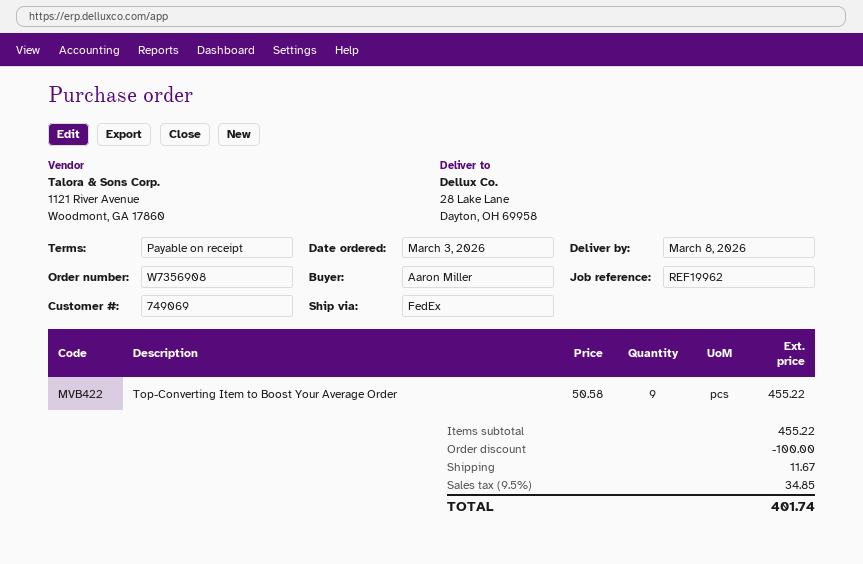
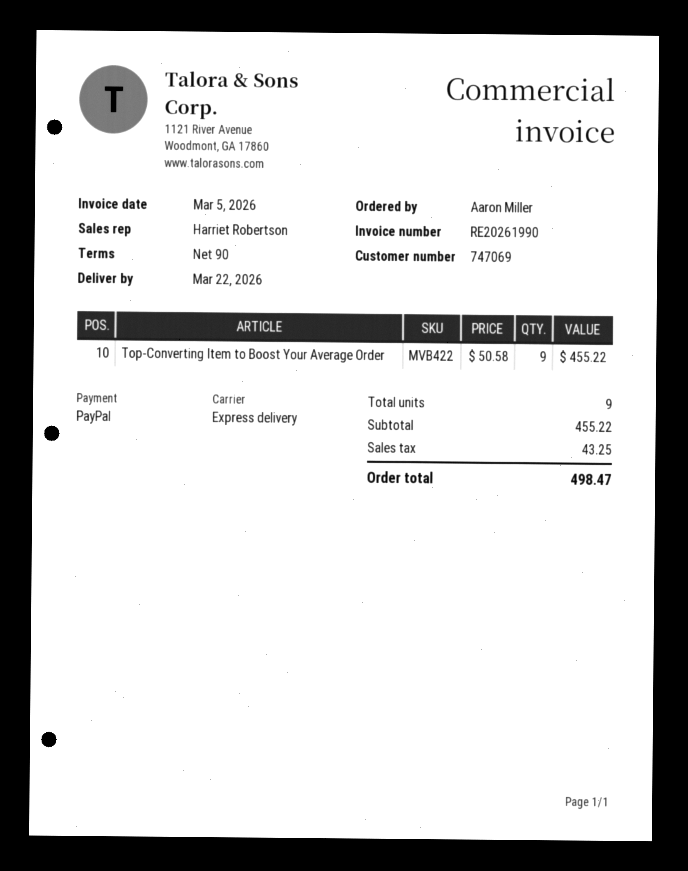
delivery date: 2026-03-08 -> 2026-03-22
payment terms: on receipt -> 90 days
customer number: 749069 -> 747069
shipping method: FedEx -> express
discount: 100.00 -> none
shipping: 11.67 -> none
tax: 34.85 -> 43.25
total: 401.74 -> 498.47

